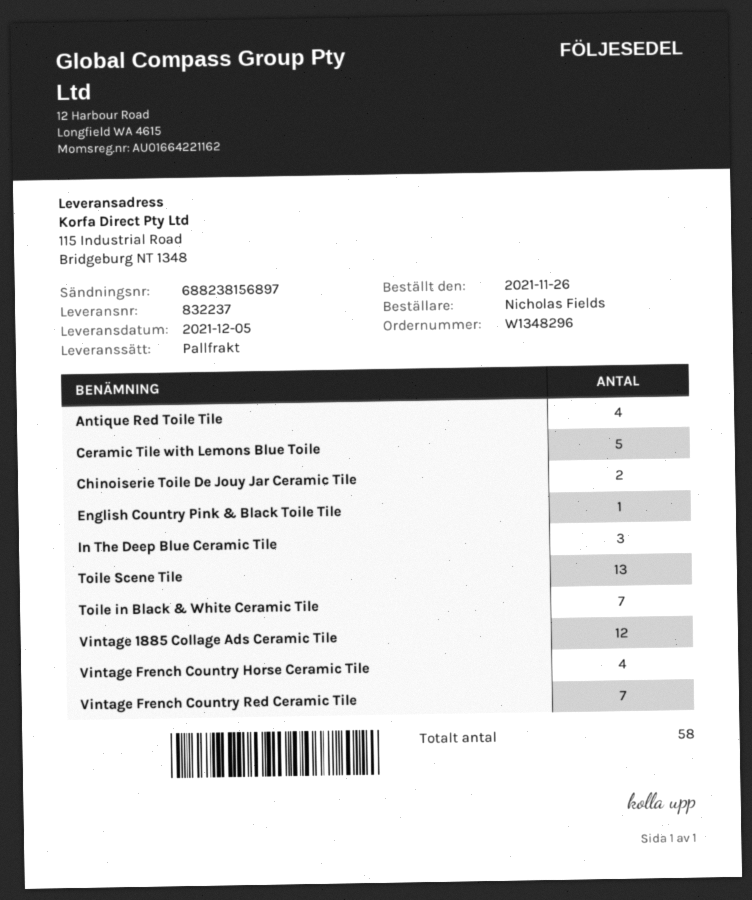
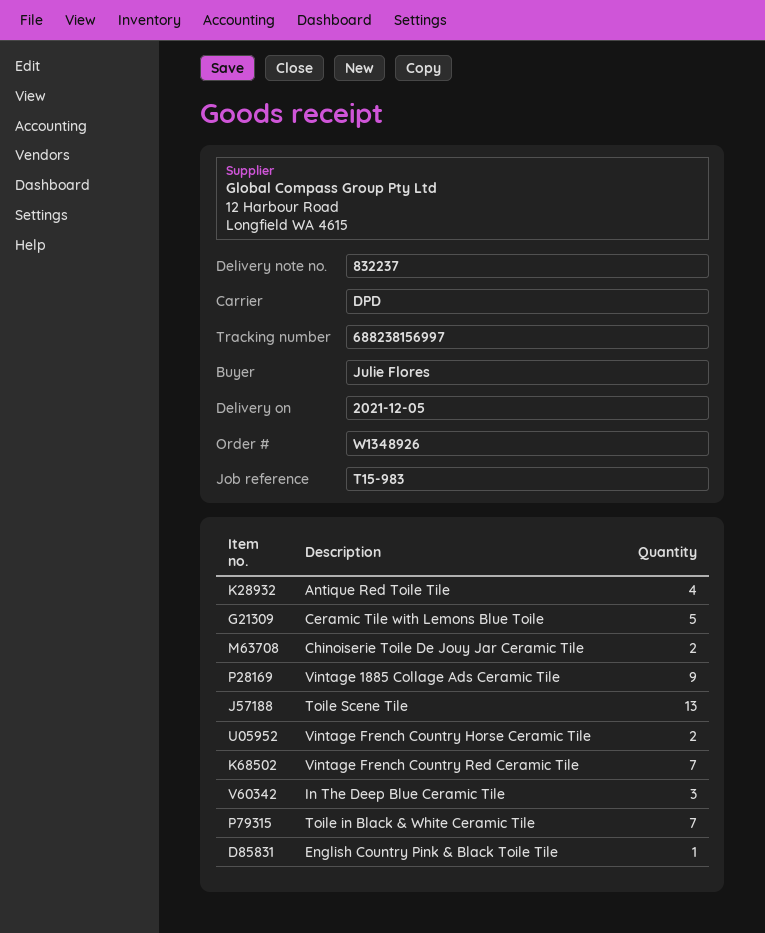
order number: W1348296 -> W1348926
ordered by: Nicholas Fields -> Julie Flores
shipping method: pallet freight -> DPD
tracking number: 688238156897 -> 688238156997
Vintage 1885 Collage Ads Ceramic Tile: 12 -> 9
Vintage French Country Horse Ceramic Tile: 4 -> 2

